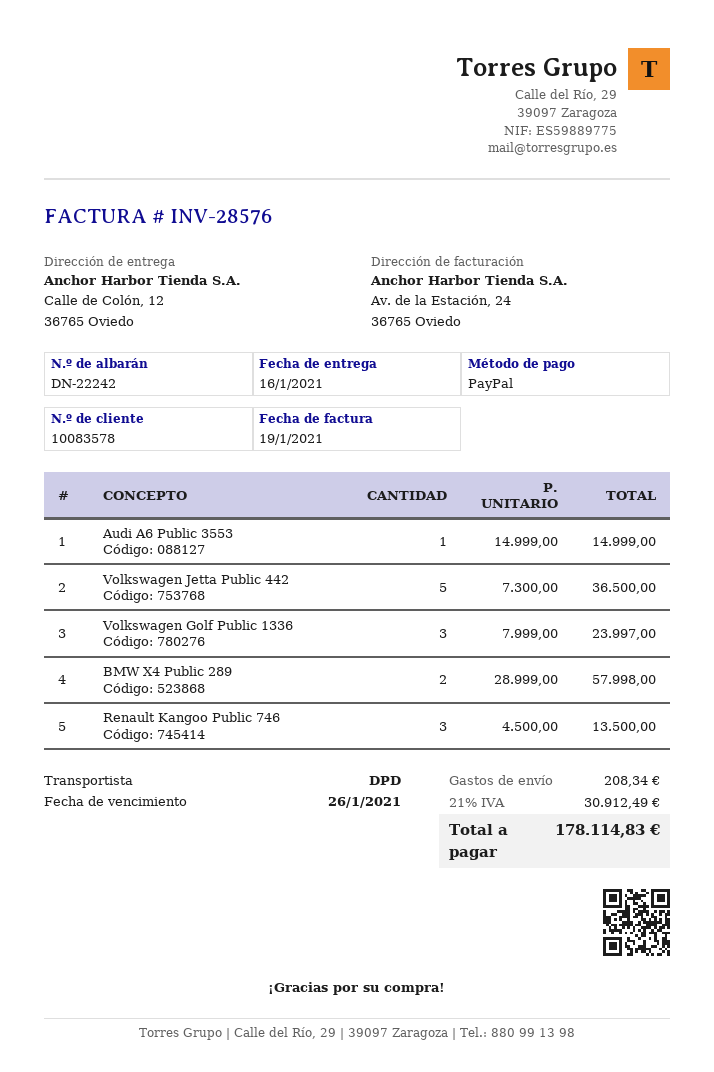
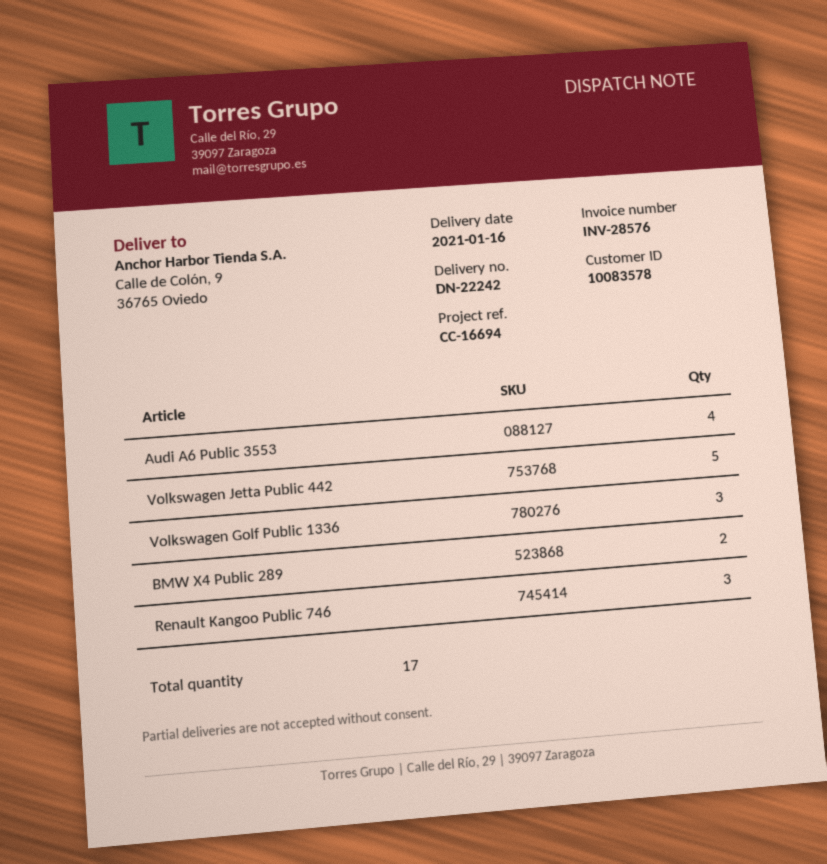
ship to: Calle de Colón, 12, 36765 Oviedo -> Calle de Colón, 9, 36765 Oviedo
Audi A6 Public 3553: 1 -> 4

